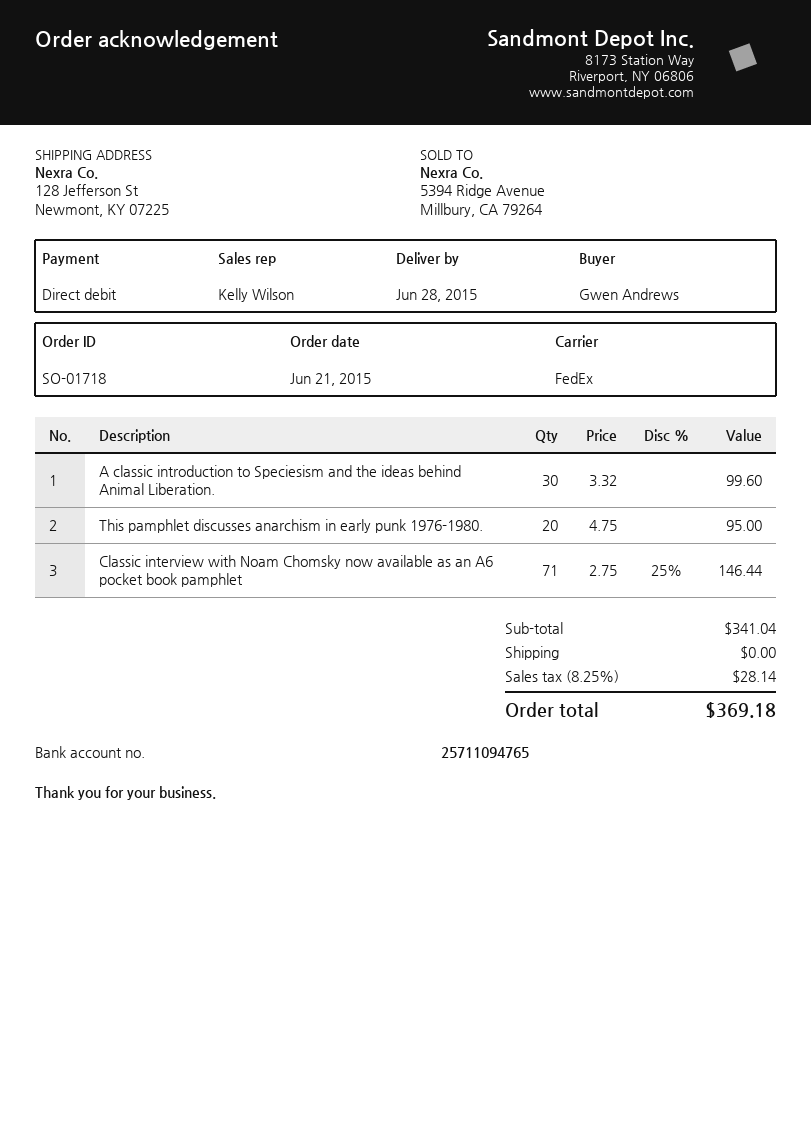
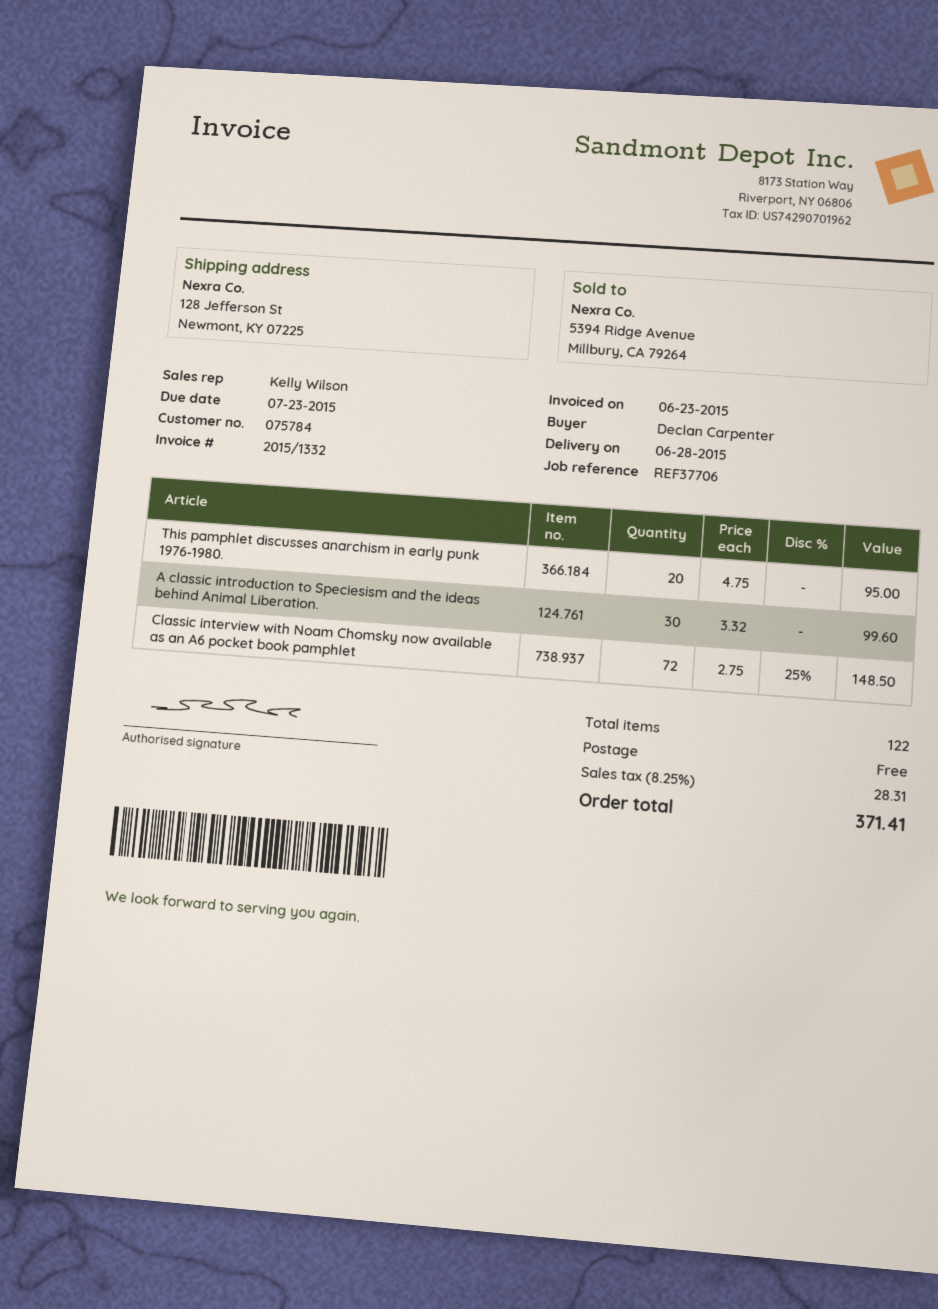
ordered by: Gwen Andrews -> Declan Carpenter
Classic interview with Noam Chomsky now available as an A6 pocket book pamphlet: 71 x 2.75 - 25% = 146.44 -> 72 x 2.75 - 25% = 148.50
tax: 8.25% = 28.14 -> 8.25% = 28.31
total: 369.18 -> 371.41

